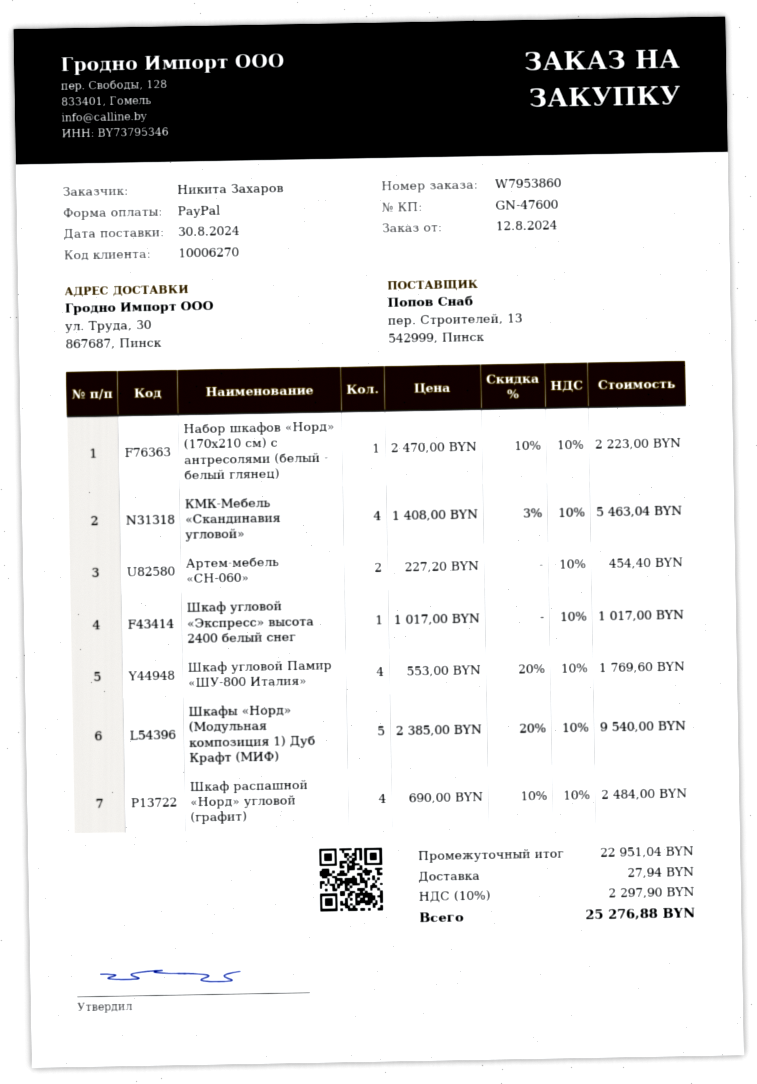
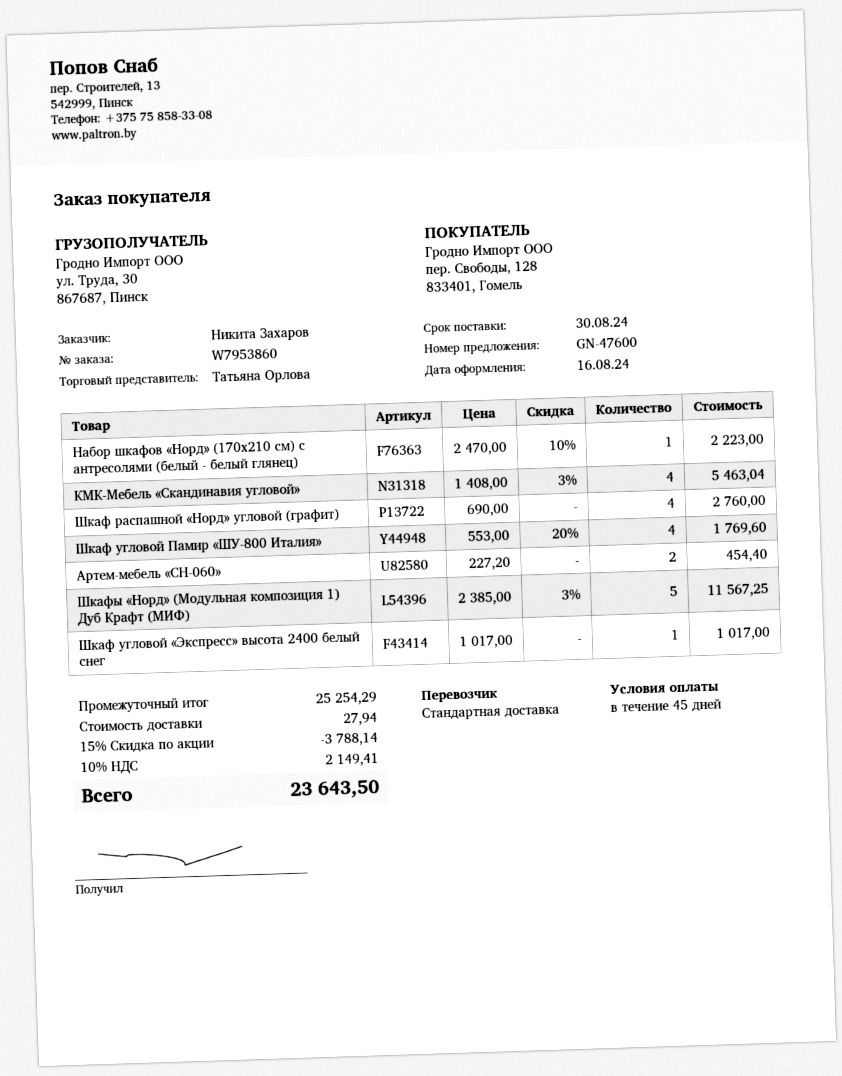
order date: 2024-08-12 -> 2024-08-16
Шкафы «Норд» (Модульная композиция 1) Дуб Крафт (МИФ): 5 x 2385.00 - 20% = 9540.00 -> 5 x 2385.00 - 3% = 11567.25
Шкаф распашной «Норд» угловой (графит): 4 x 690.00 - 10% = 2484.00 -> 4 x 690.00 = 2760.00
subtotal: 22951.04 -> 25254.29
discount: none -> 15% = 3788.14
tax: 10% = 2297.90 -> 10% = 2149.41
total: 25276.88 -> 23643.50

